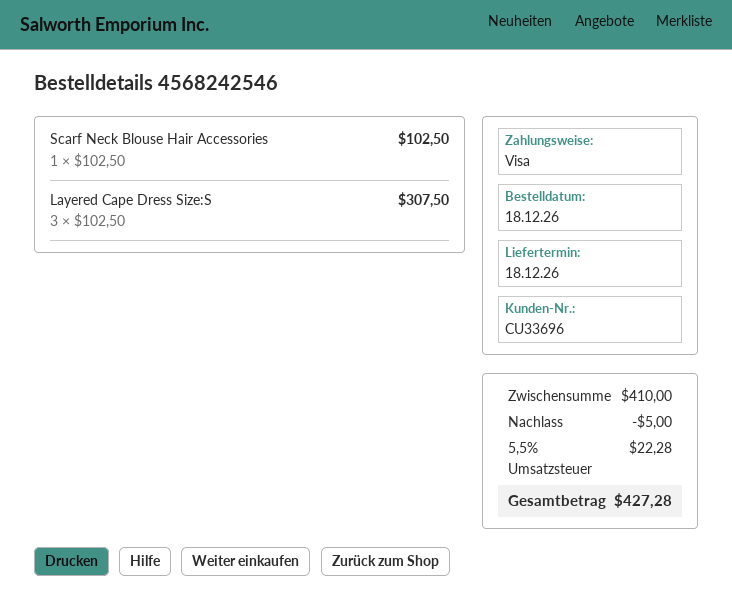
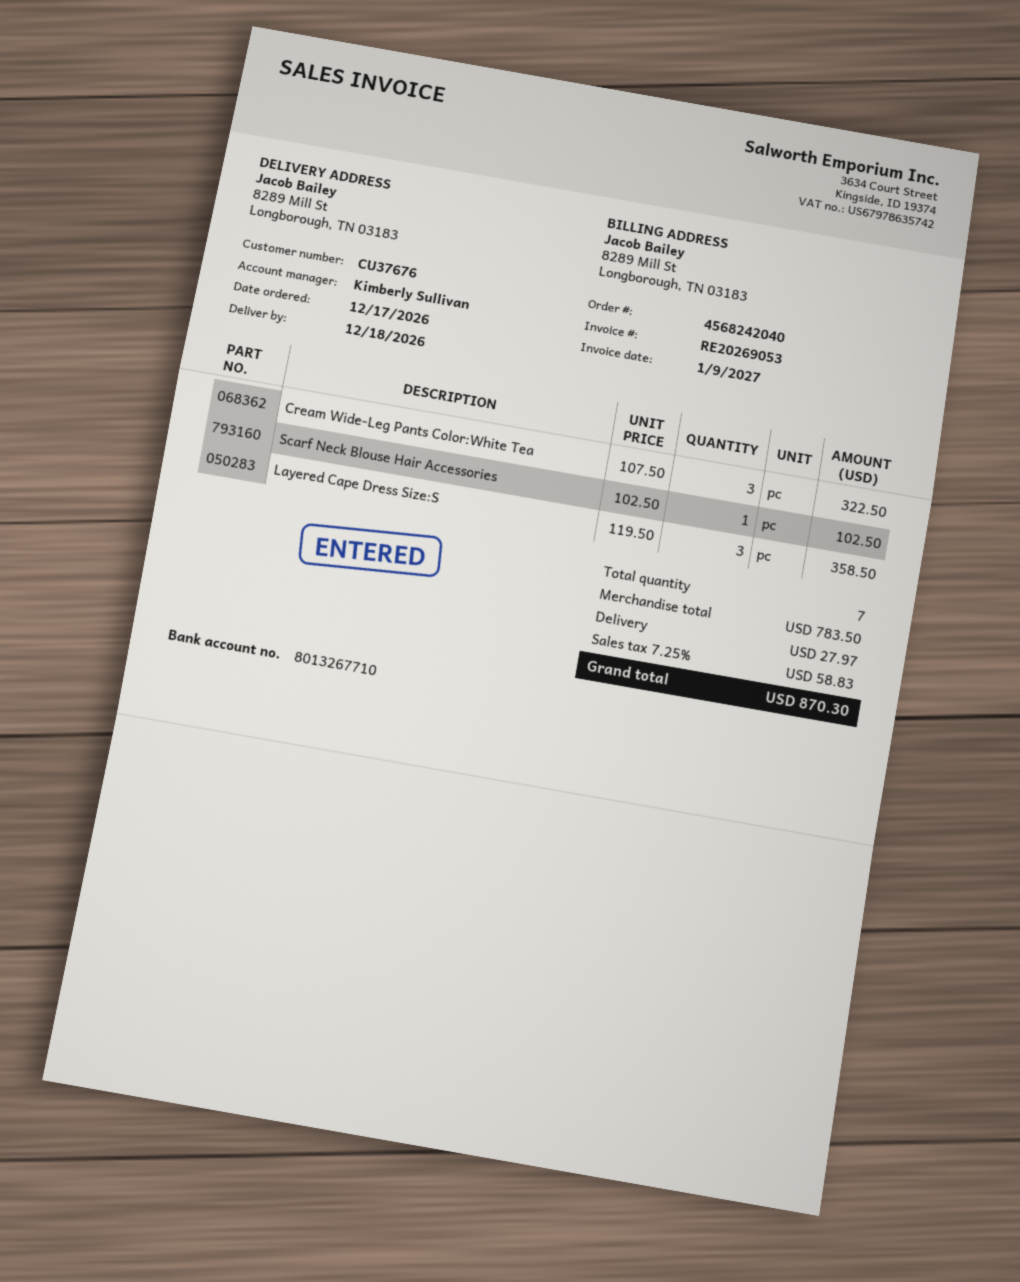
order number: 4568242546 -> 4568242040
order date: 2026-12-18 -> 2026-12-17
customer number: CU33696 -> CU37676
Layered Cape Dress Size:S: 3 x 102.50 = 307.50 -> 3 x 119.50 = 358.50
Cream Wide-Leg Pants Color:White Tea: none -> 3 x 107.50 = 322.50
subtotal: 410.00 -> 783.50
discount: 5.00 -> none
shipping: none -> 27.97
tax: 5.5% = 22.28 -> 7.25% = 58.83
total: 427.28 -> 870.30

